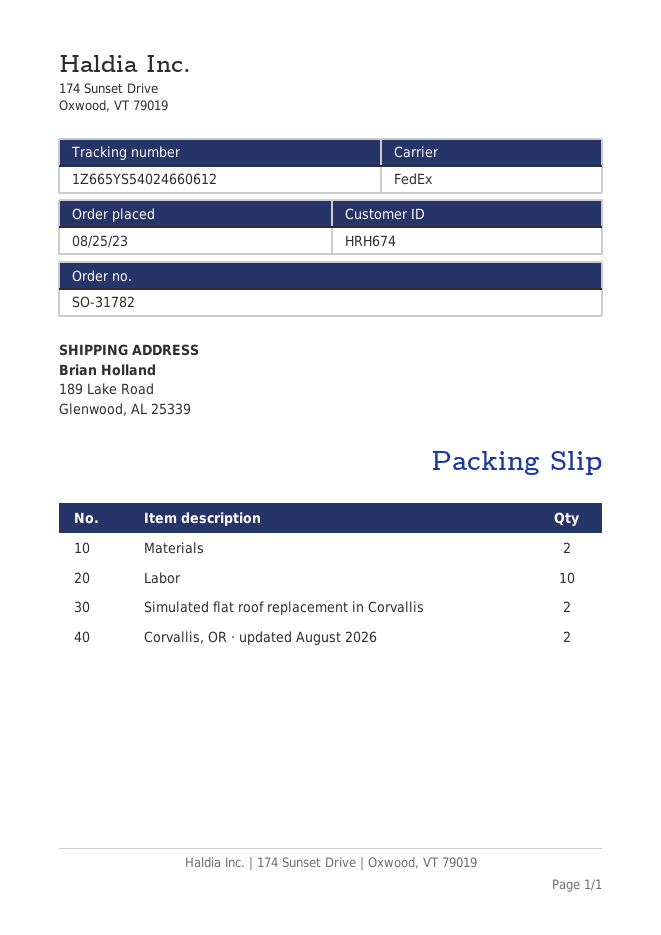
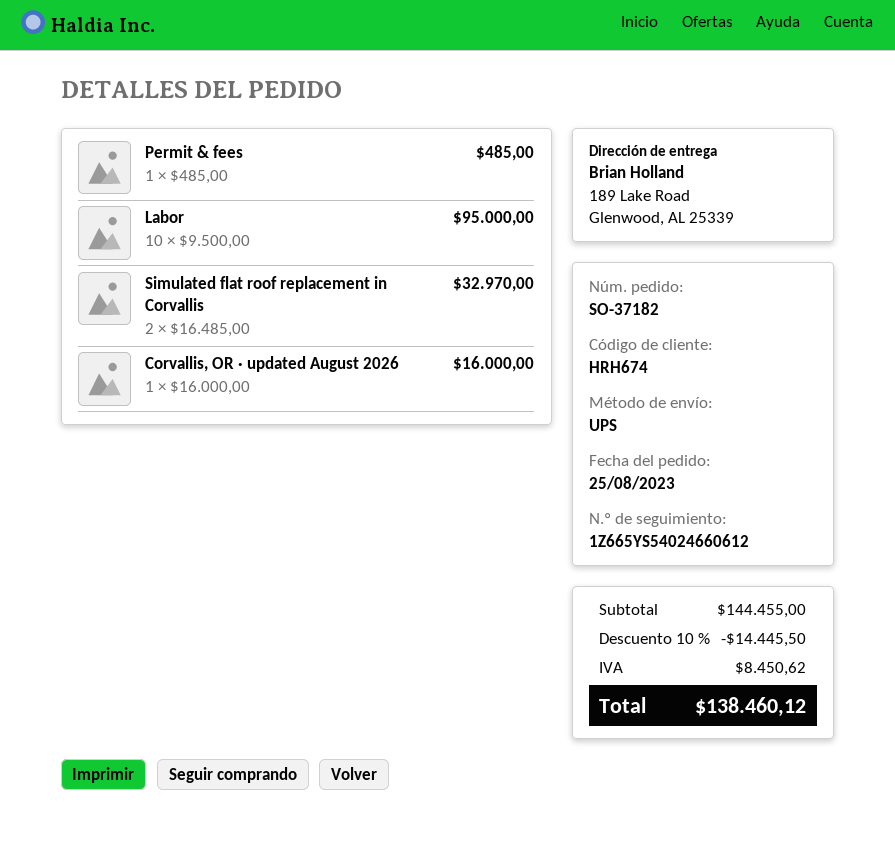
order number: SO-31782 -> SO-37182
shipping method: FedEx -> UPS
Materials: 2 -> none
Corvallis, OR · updated August 2026: 2 -> 1
Permit & fees: none -> 1

